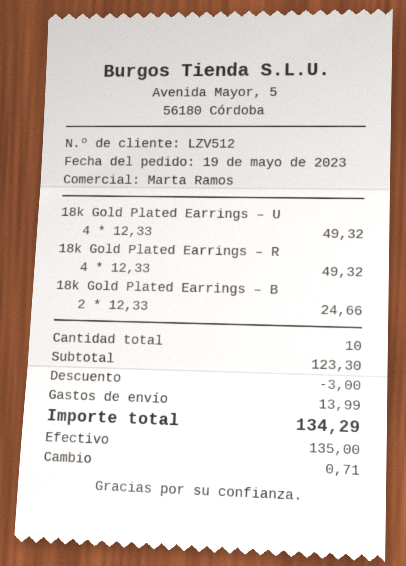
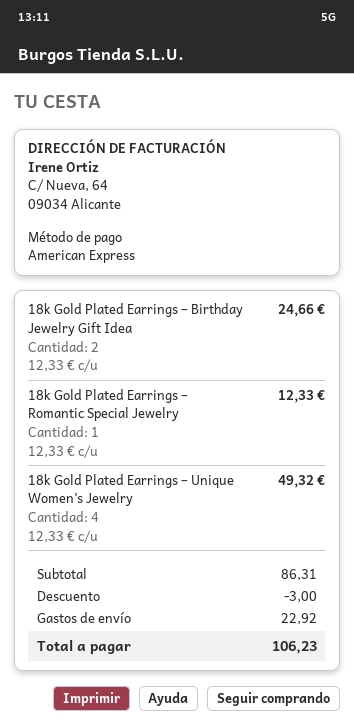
payment method: cash -> American Express
18k Gold Plated Earrings – R: 4 x 12.33 = 49.32 -> 1 x 12.33 = 12.33
subtotal: 123.30 -> 86.31
shipping: 13.99 -> 22.92
total: 134.29 -> 106.23

